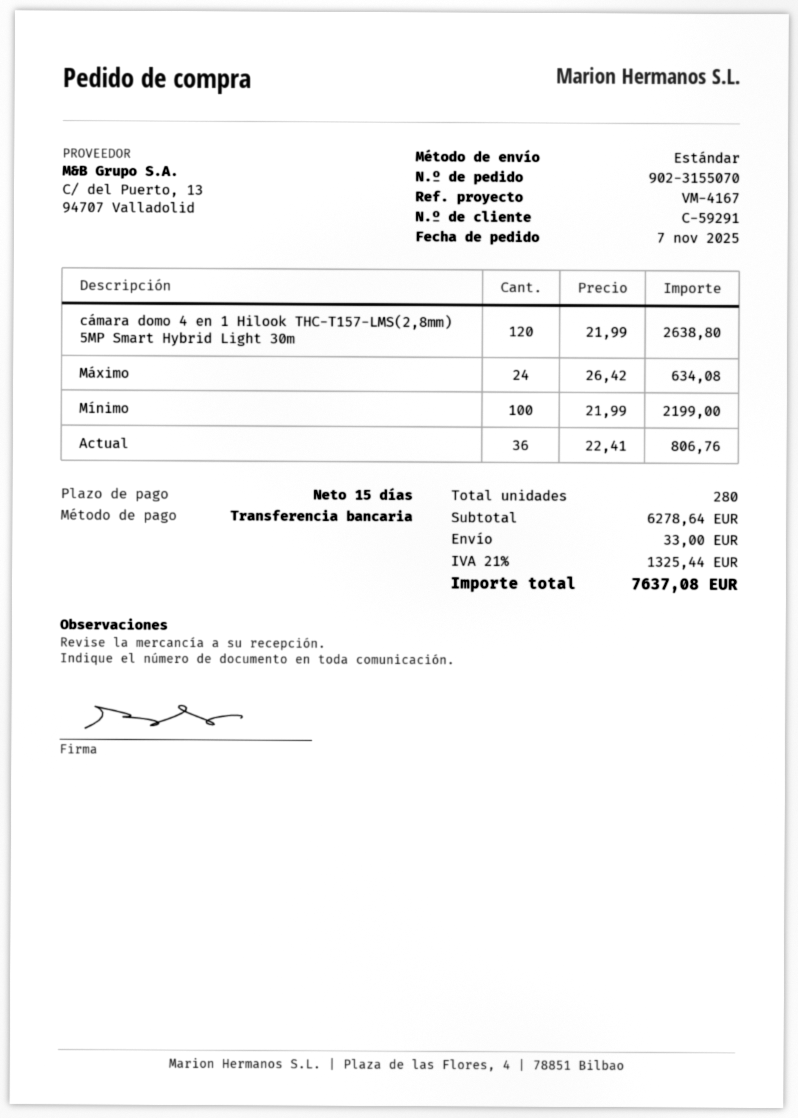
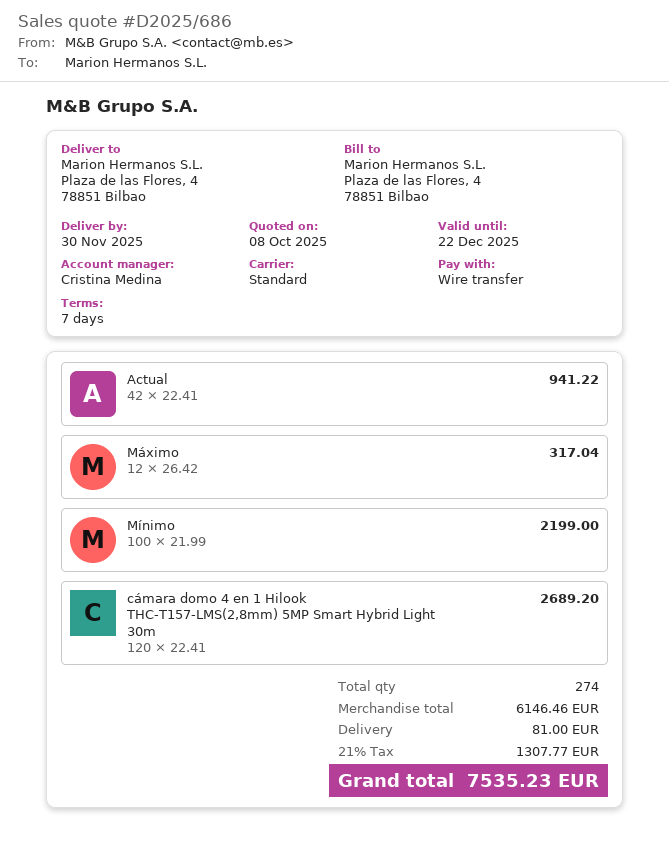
payment terms: 15 days -> 7 days
cámara domo 4 en 1 Hilook THC-T157-LMS(2,8mm) 5MP Smart Hybrid Light 30m: 120 x 21.99 = 2638.80 -> 120 x 22.41 = 2689.20
Máximo: 24 x 26.42 = 634.08 -> 12 x 26.42 = 317.04
Actual: 36 x 22.41 = 806.76 -> 42 x 22.41 = 941.22
total quantity: 280 -> 274
subtotal: 6278.64 -> 6146.46
shipping: 33.00 -> 81.00
tax: 21% = 1325.44 -> 21% = 1307.77
total: 7637.08 -> 7535.23

